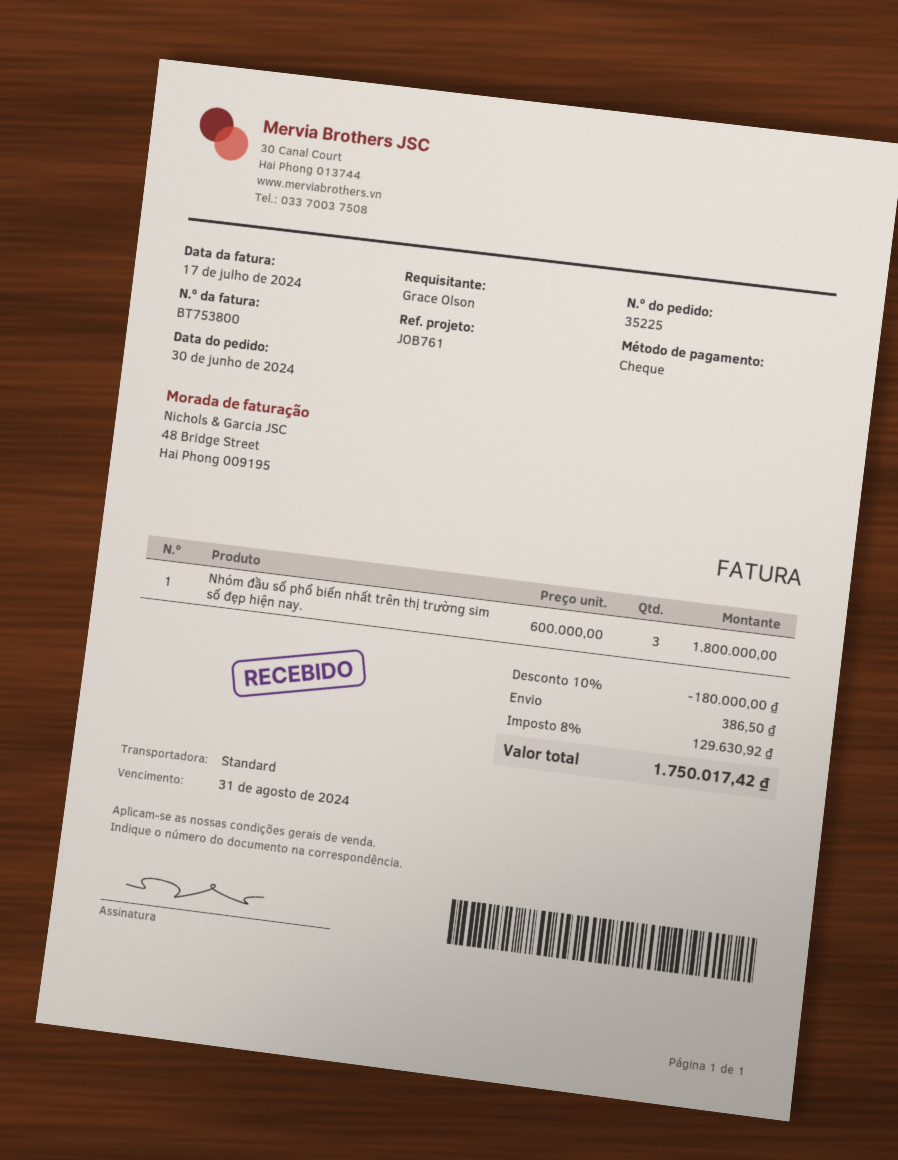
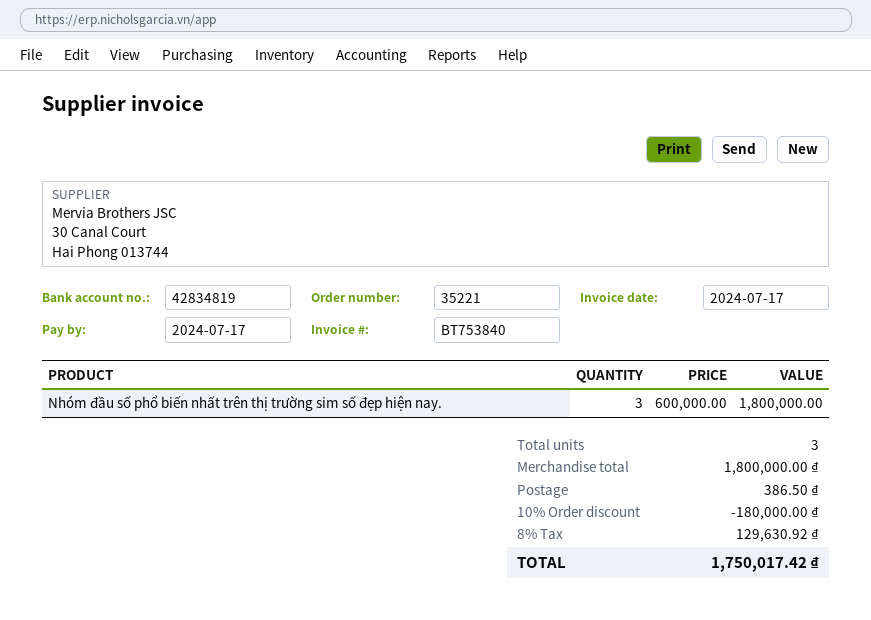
order number: 35225 -> 35221
invoice number: BT753800 -> BT753840
due date: 2024-08-31 -> 2024-07-17

